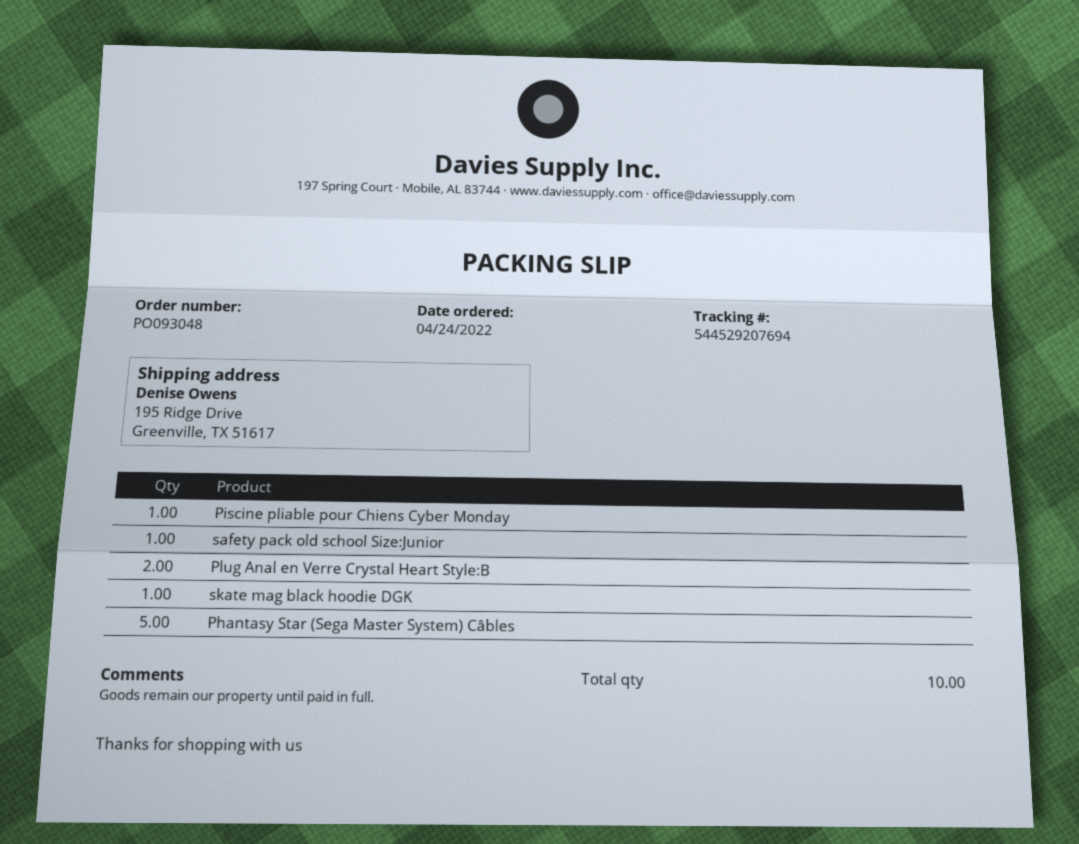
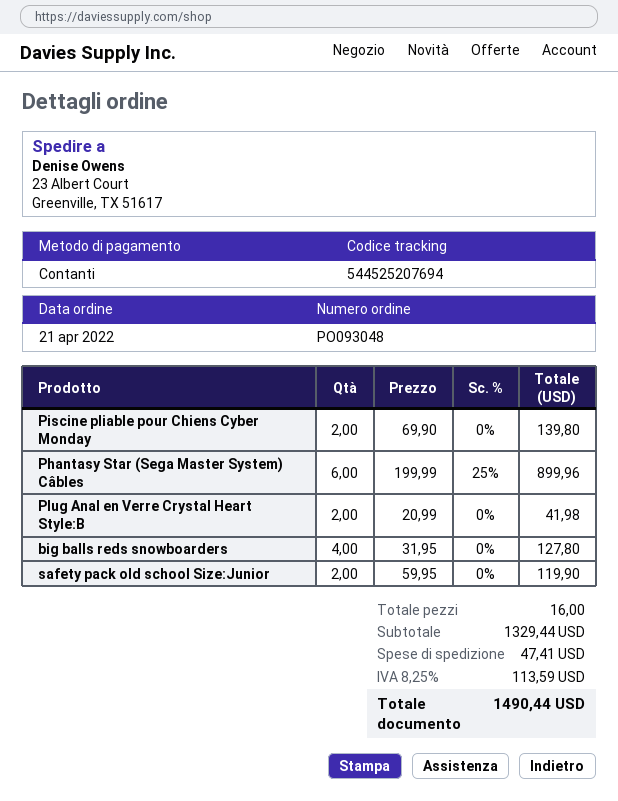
order date: 2022-04-24 -> 2022-04-21
tracking number: 544529207694 -> 544525207694
ship to: 195 Ridge Drive, Greenville, TX 51617 -> 23 Albert Court, Greenville, TX 51617
Piscine pliable pour Chiens Cyber Monday: 1 -> 2
safety pack old school Size:Junior: 1 -> 2
skate mag black hoodie DGK: 1 -> none
Phantasy Star (Sega Master System) Câbles: 5 -> 6
big balls reds snowboarders: none -> 4
total quantity: 10 -> 16

